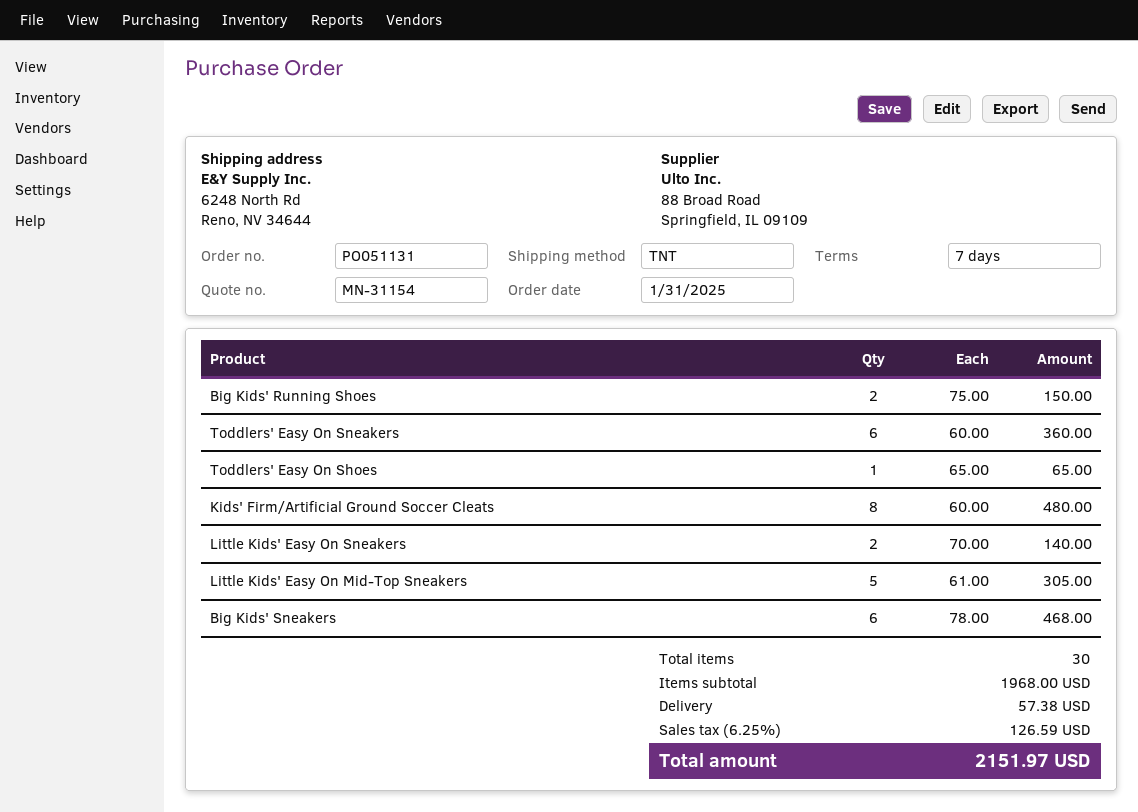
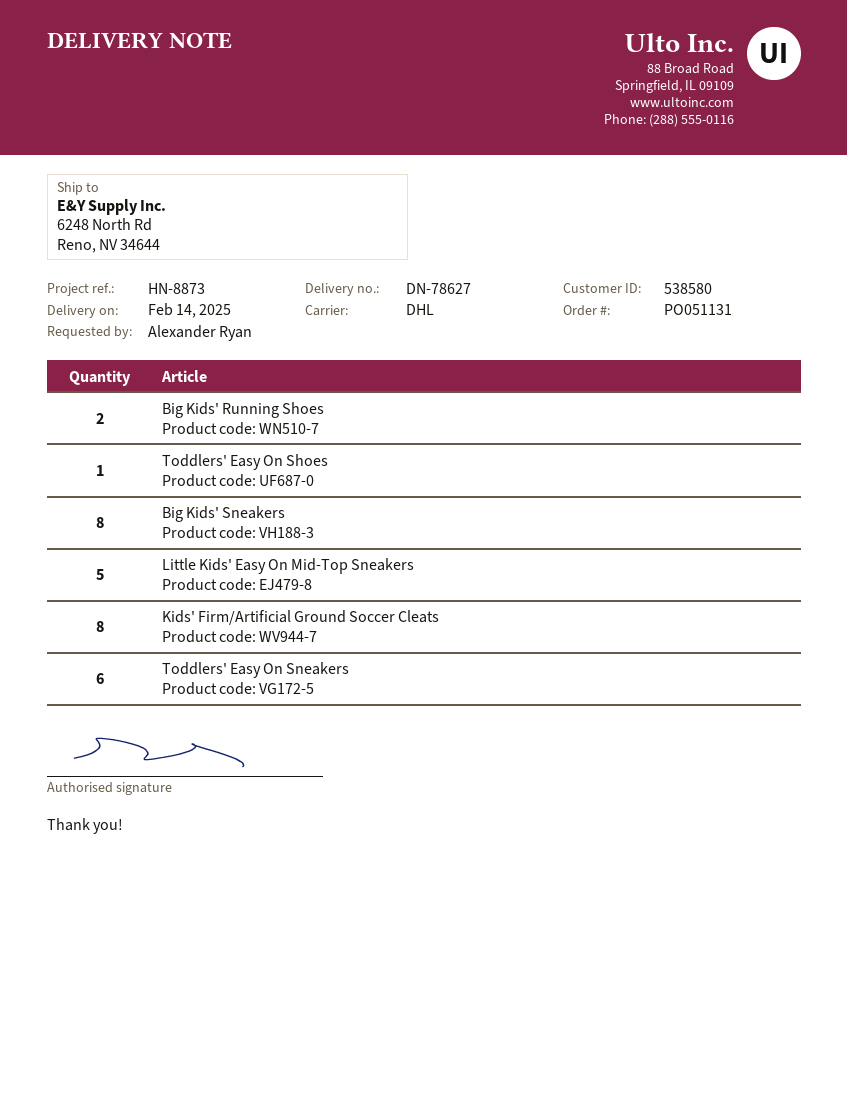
shipping method: TNT -> DHL
Little Kids' Easy On Sneakers: 2 -> none
Big Kids' Sneakers: 6 -> 8

